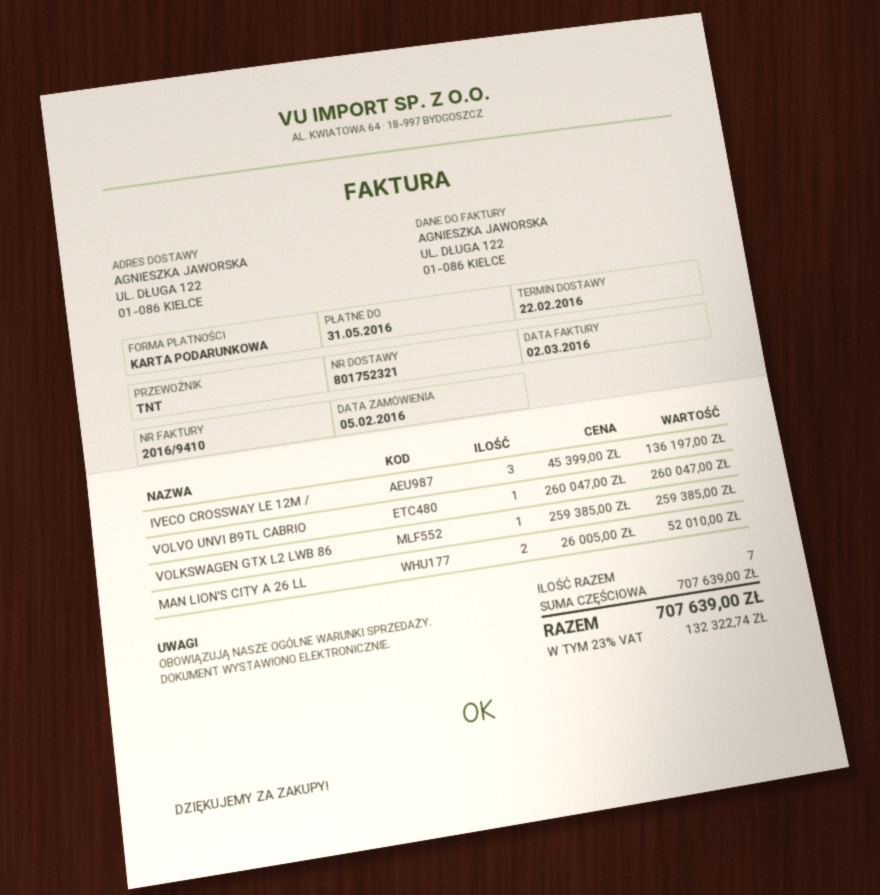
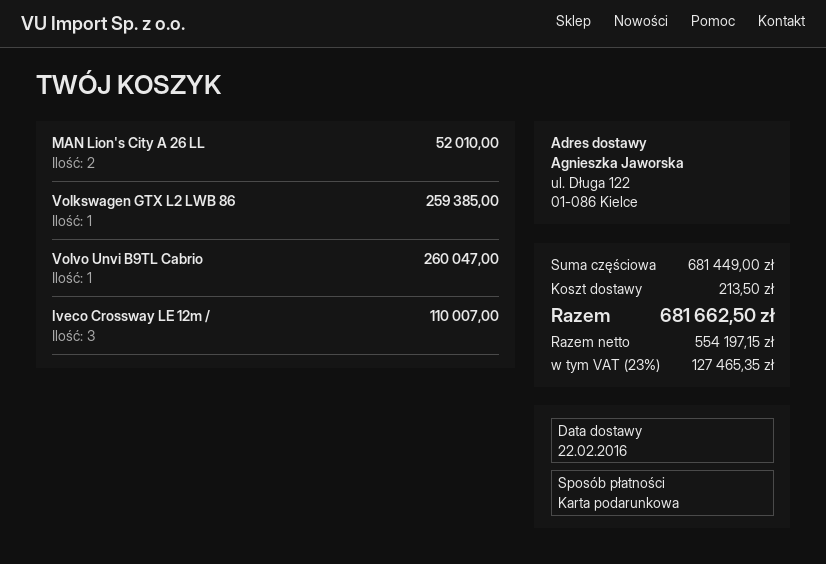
IVECO CROSSWAY LE 12M /: 3 for 136197.00 -> 3 for 110007.00
subtotal: 707639.00 -> 681449.00
shipping: none -> 213.50
tax: 23% = 132322.74 -> 23% = 127465.35
total: 707639.00 -> 681662.50

